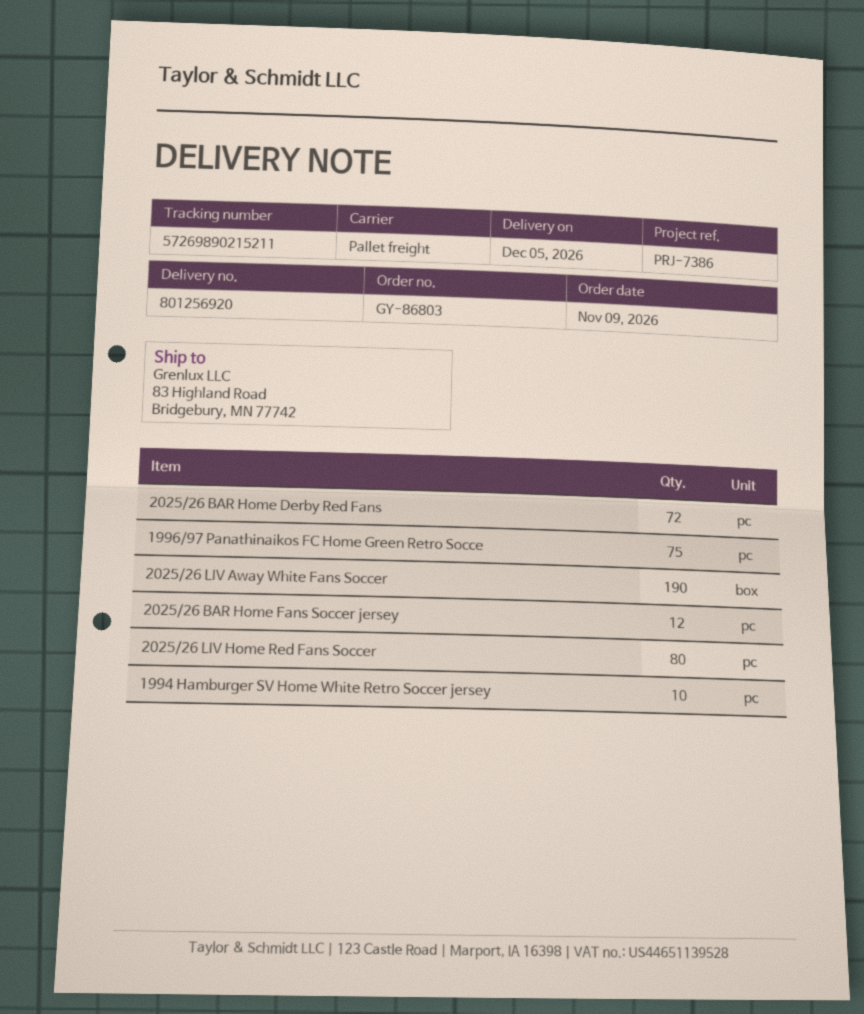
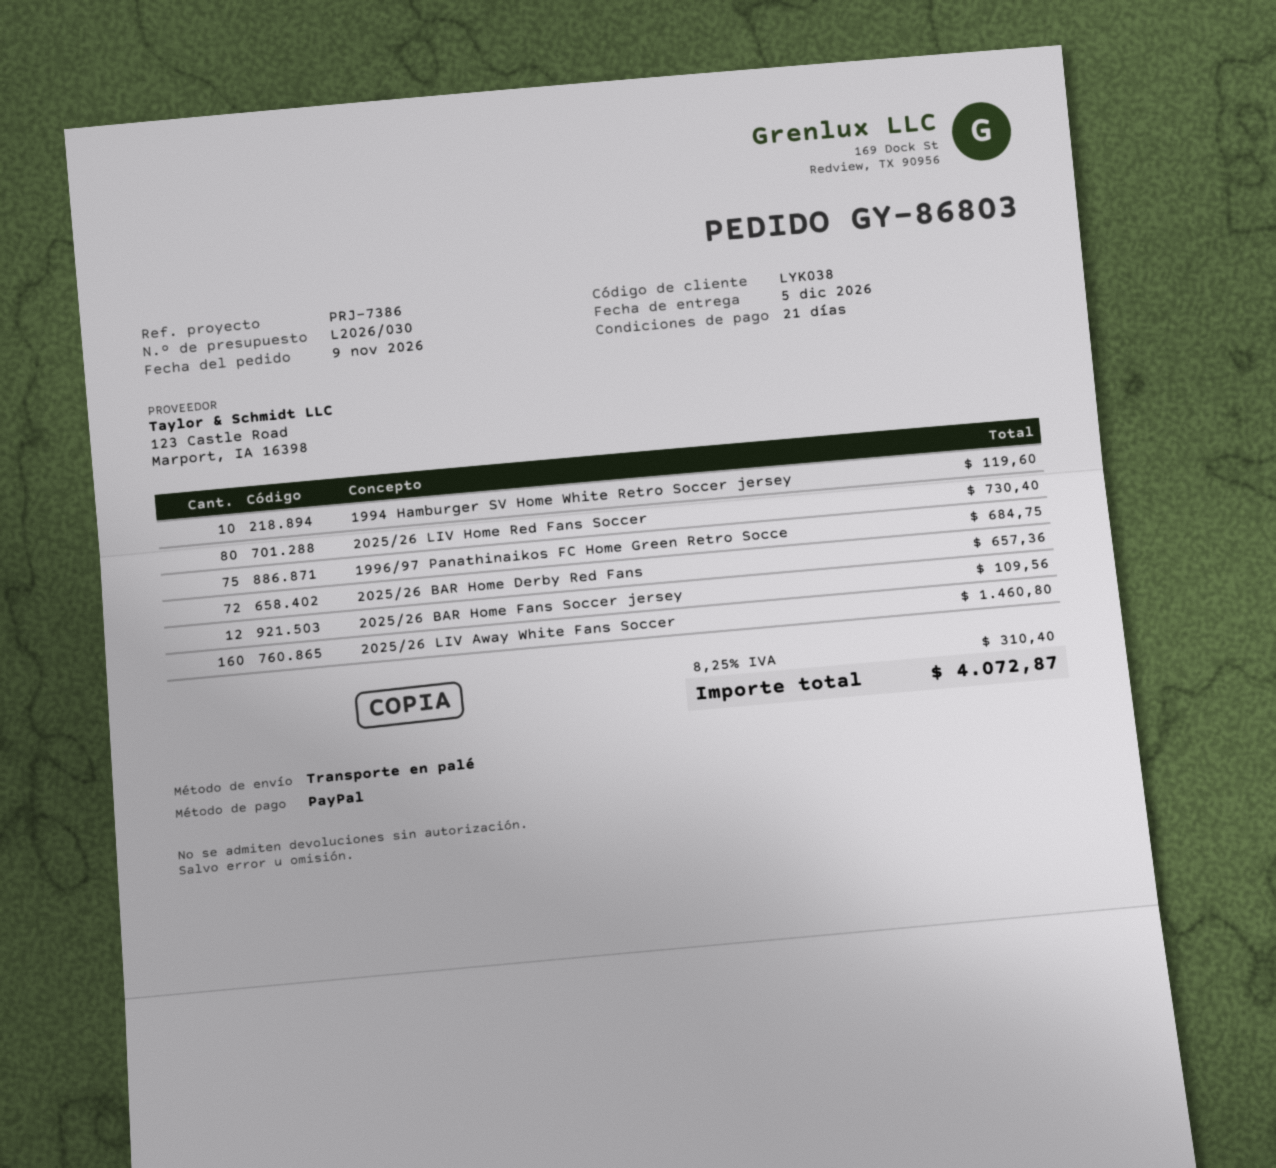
2025/26 LIV Away White Fans Soccer: 190 -> 160

